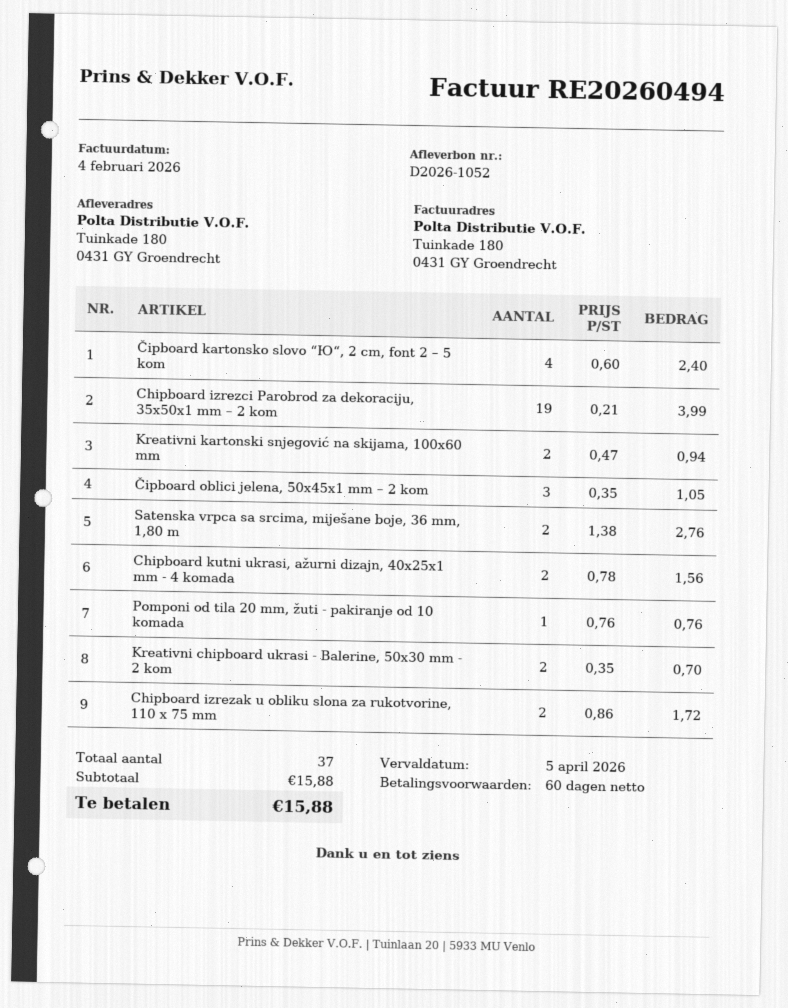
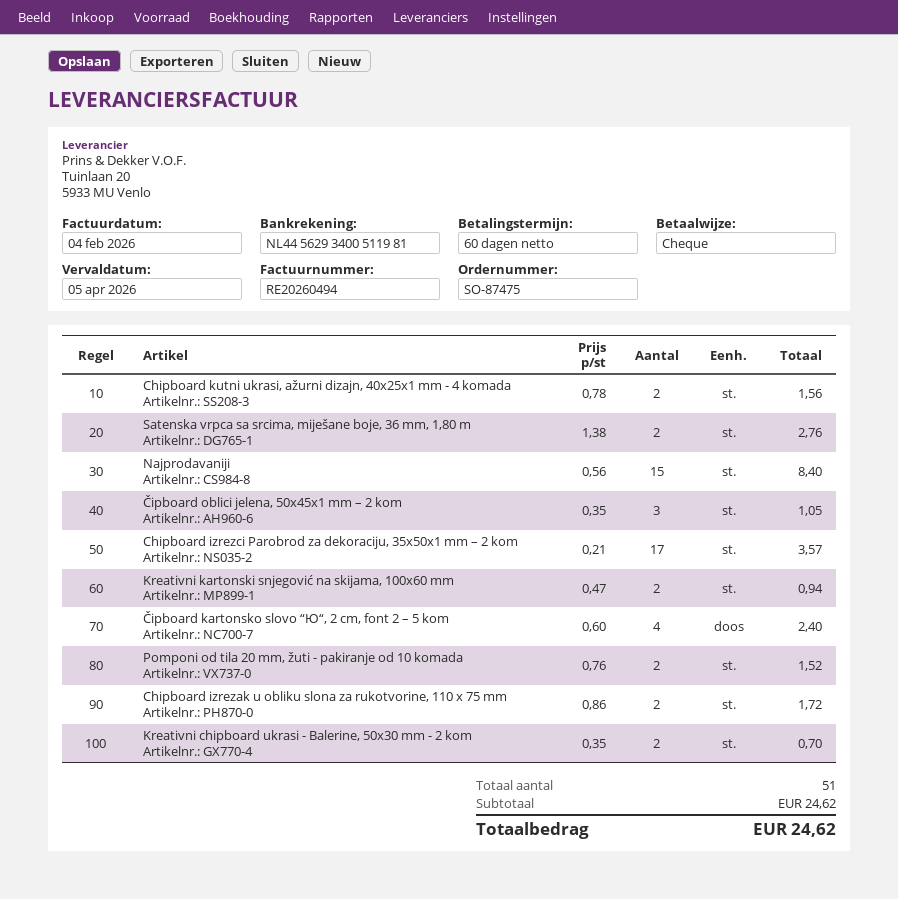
Chipboard izrezci Parobrod za dekoraciju, 35x50x1 mm – 2 kom: 19 x 0.21 = 3.99 -> 17 x 0.21 = 3.57
Pomponi od tila 20 mm, žuti - pakiranje od 10 komada: 1 x 0.76 = 0.76 -> 2 x 0.76 = 1.52
Najprodavaniji: none -> 15 x 0.56 = 8.40
total quantity: 37 -> 51
subtotal: 15.88 -> 24.62
total: 15.88 -> 24.62

